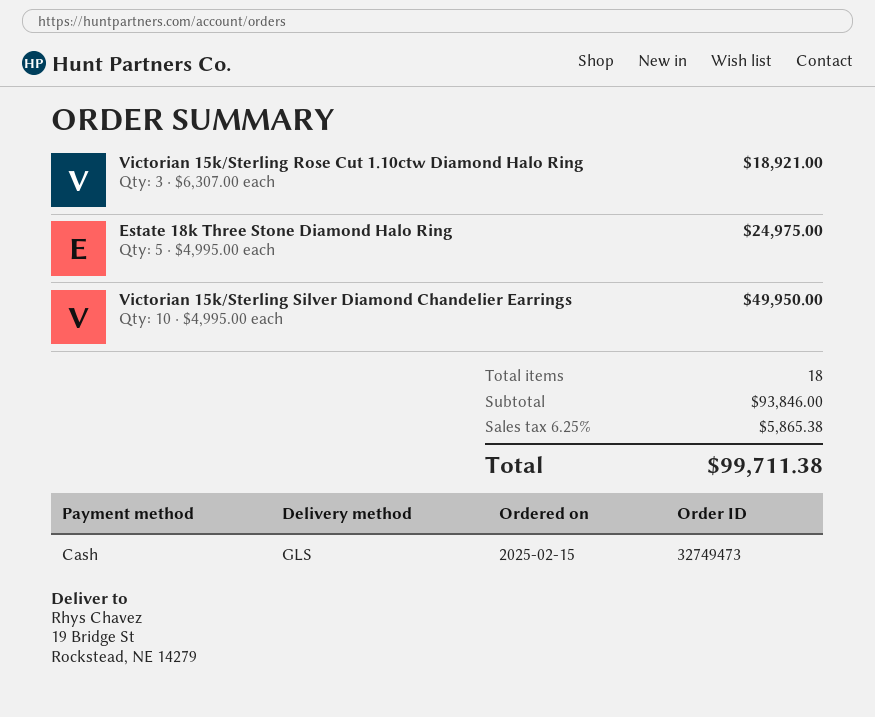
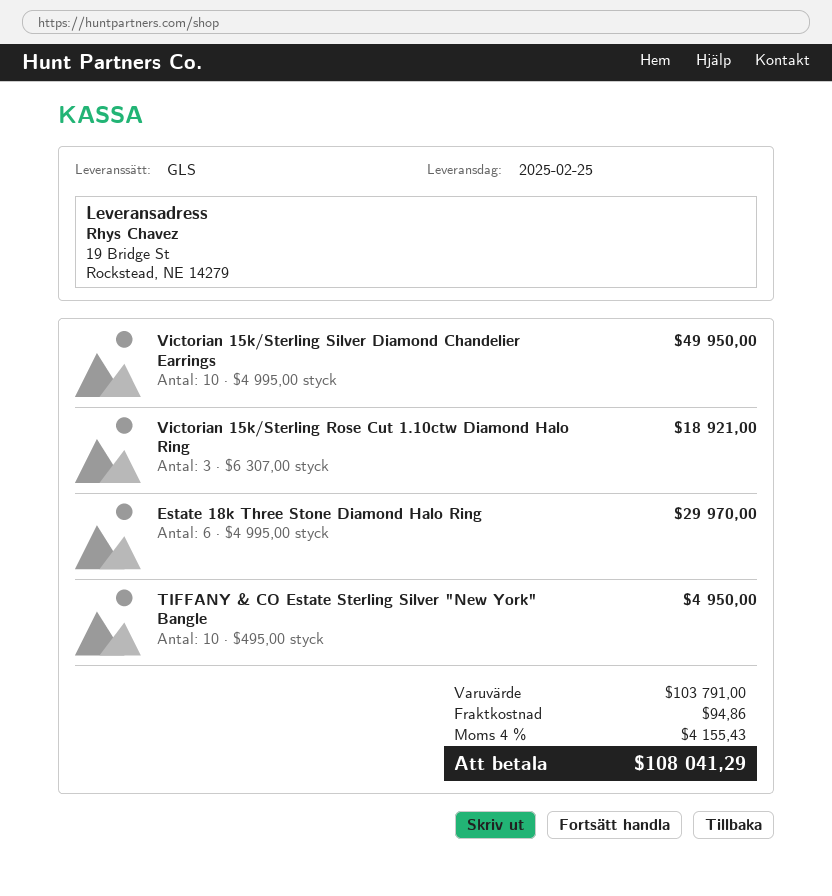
Estate 18k Three Stone Diamond Halo Ring: 5 x 4995.00 = 24975.00 -> 6 x 4995.00 = 29970.00
TIFFANY & CO Estate Sterling Silver "New York" Bangle: none -> 10 x 495.00 = 4950.00
subtotal: 93846.00 -> 103791.00
shipping: none -> 94.86
tax: 6.25% = 5865.38 -> 4% = 4155.43
total: 99711.38 -> 108041.29

